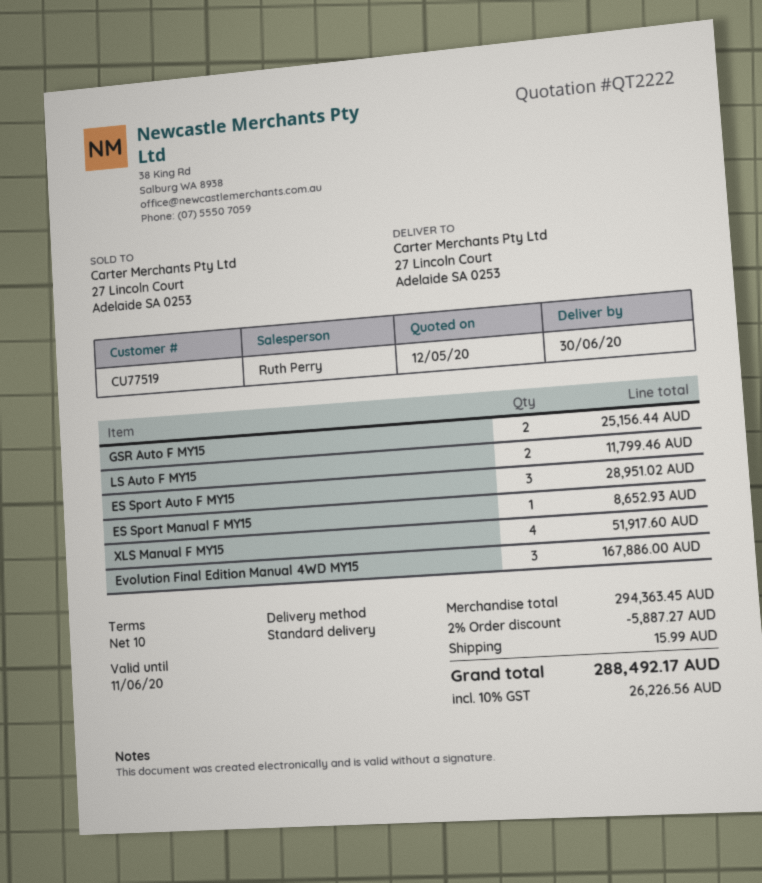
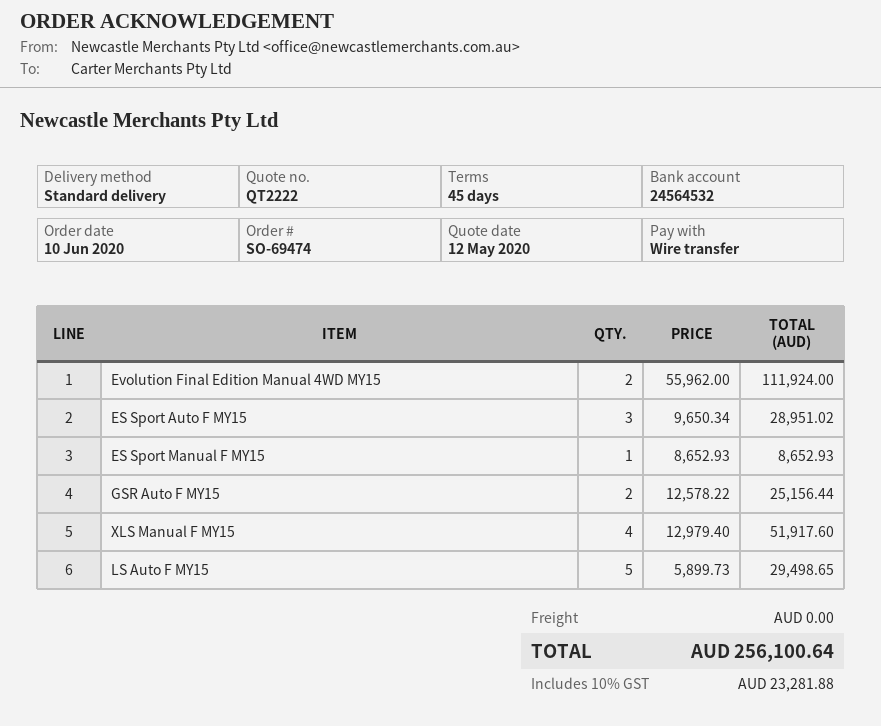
payment terms: 10 days -> 45 days
LS Auto F MY15: 2 for 11799.46 -> 5 for 29498.65
Evolution Final Edition Manual 4WD MY15: 3 for 167886.00 -> 2 for 111924.00
discount: 2% = 5887.27 -> none
shipping: 15.99 -> 0.00
tax: 10% = 26226.56 -> 10% = 23281.88
total: 288492.17 -> 256100.64

